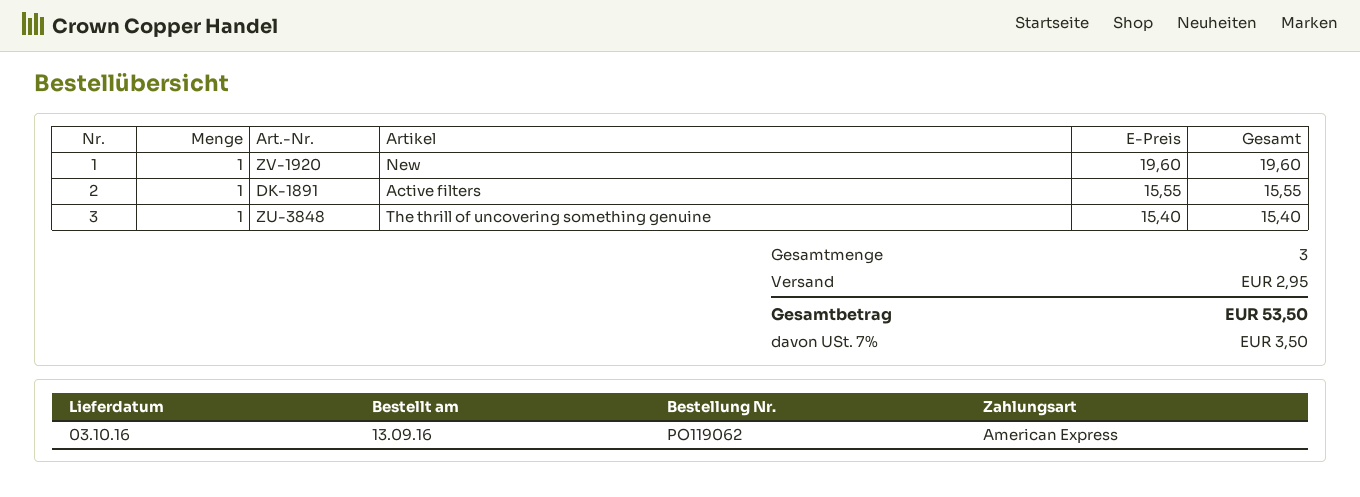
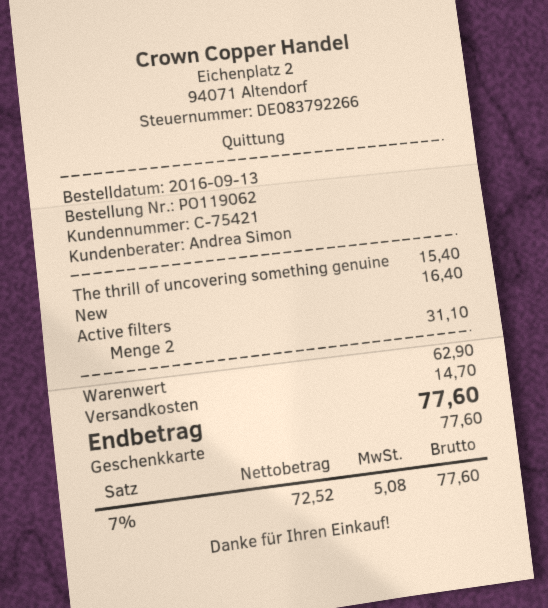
payment method: American Express -> gift card
New: 1 for 19.60 -> 1 for 16.40
Active filters: 1 for 15.55 -> 2 for 31.10
shipping: 2.95 -> 14.70
tax: 7% = 3.50 -> 7% = 5.08
total: 53.50 -> 77.60

